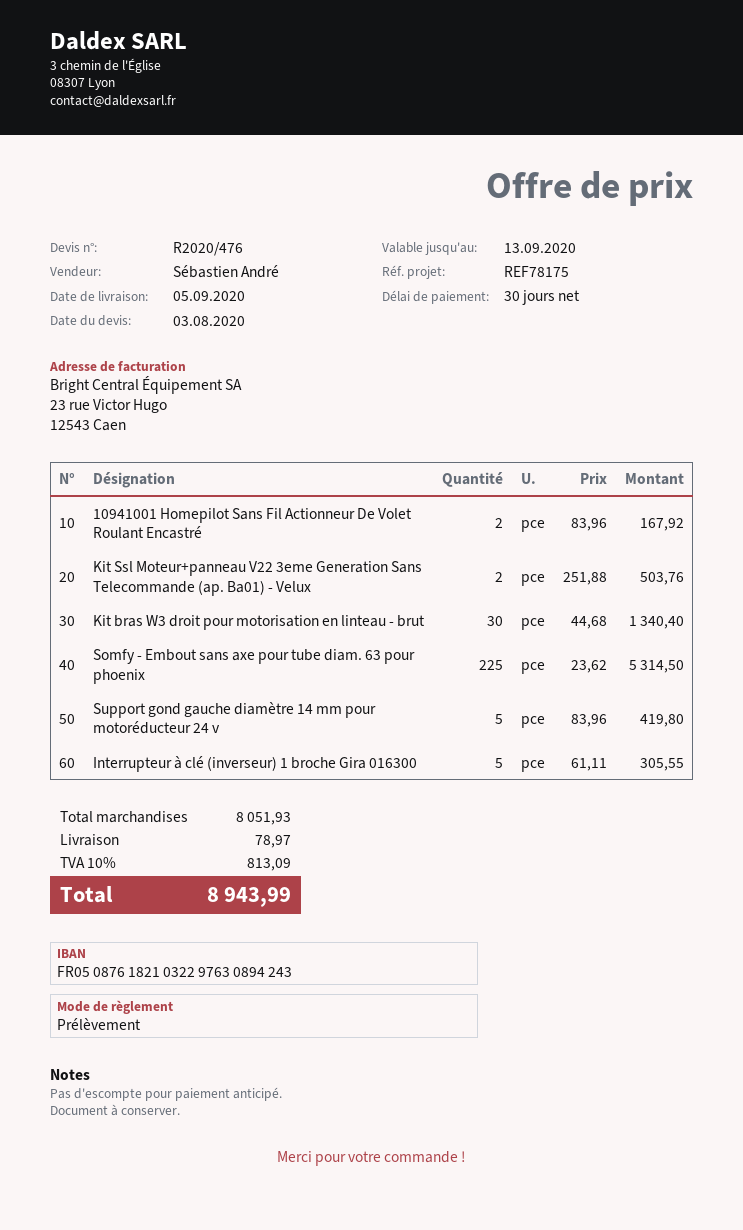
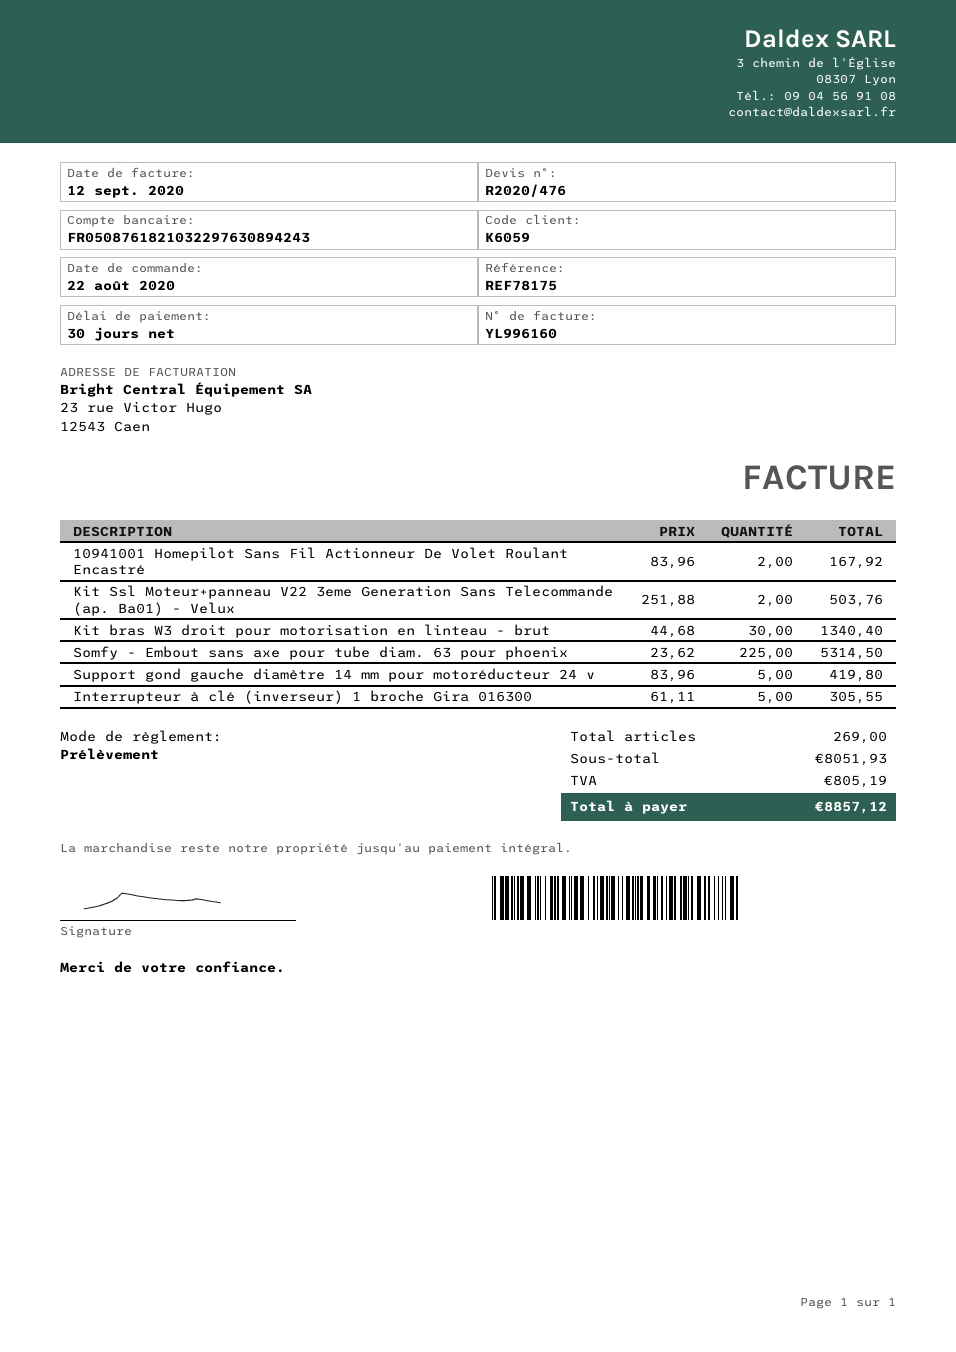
shipping: 78.97 -> none
tax: 813.09 -> 805.19
total: 8943.99 -> 8857.12

